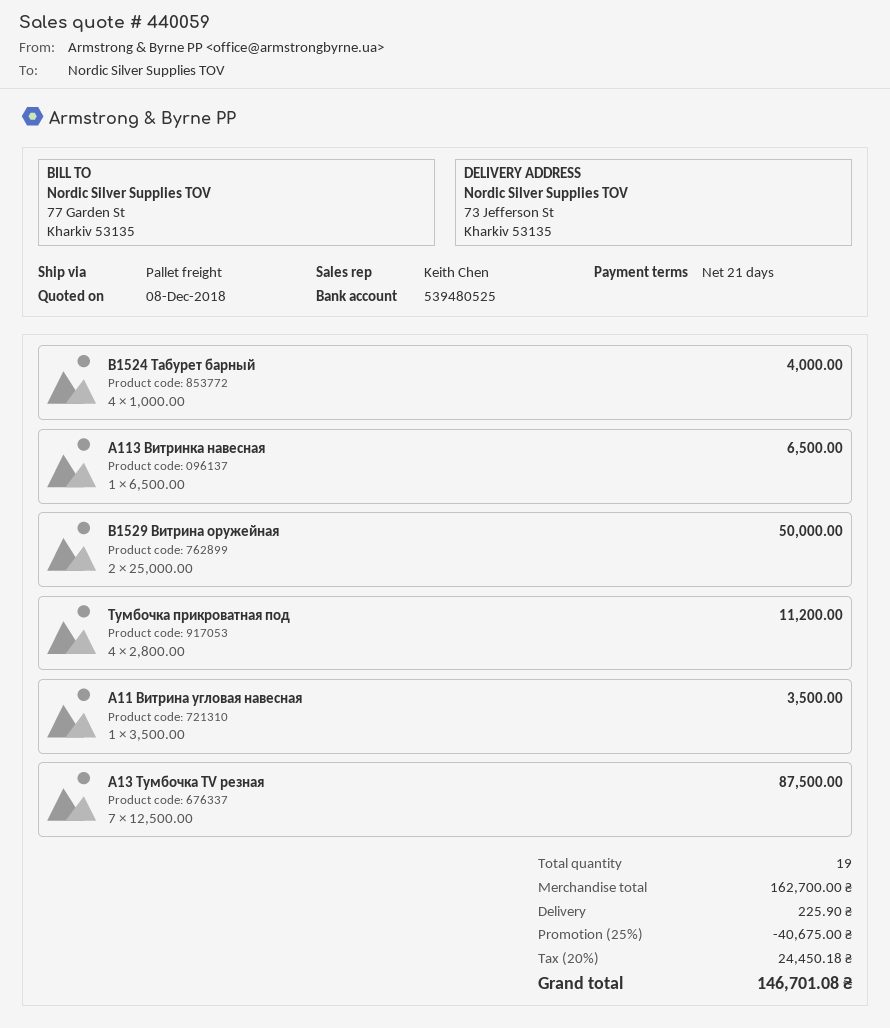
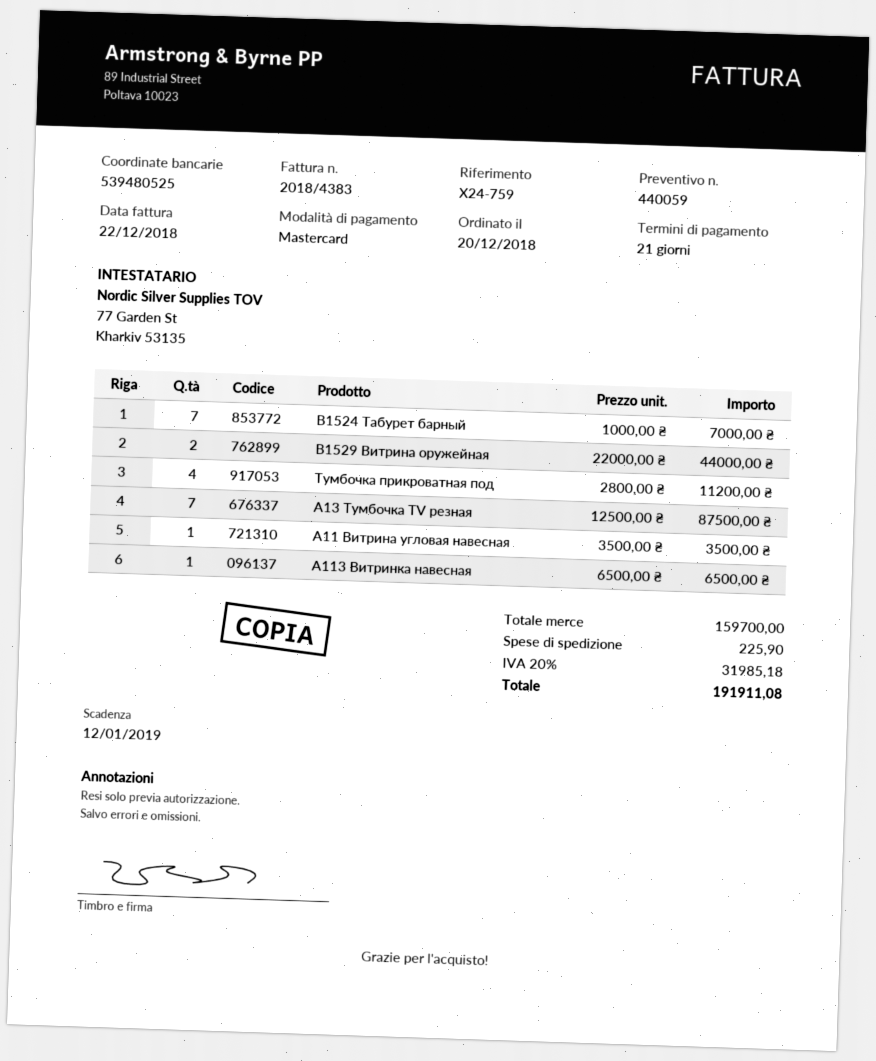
В1524 Табурет барный: 4 x 1000.00 = 4000.00 -> 7 x 1000.00 = 7000.00
В1529 Витрина оружейная: 2 x 25000.00 = 50000.00 -> 2 x 22000.00 = 44000.00
subtotal: 162700.00 -> 159700.00
discount: 25% = 40675.00 -> none
tax: 20% = 24450.18 -> 20% = 31985.18
total: 146701.08 -> 191911.08

